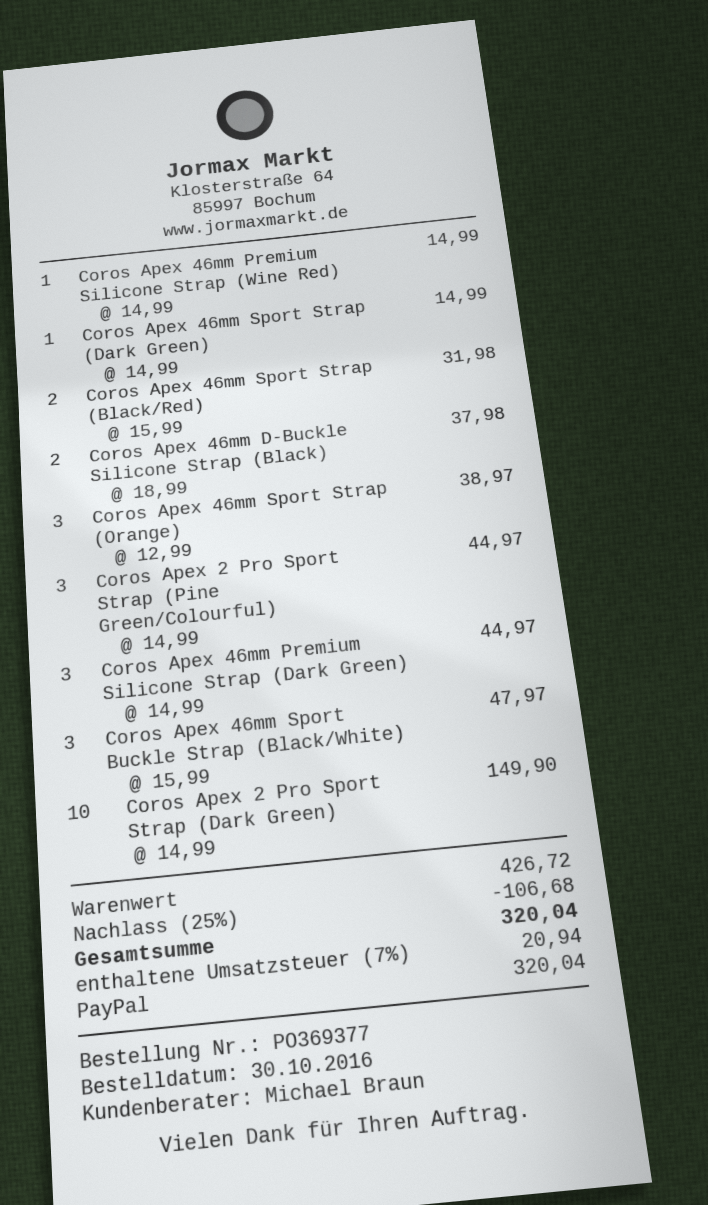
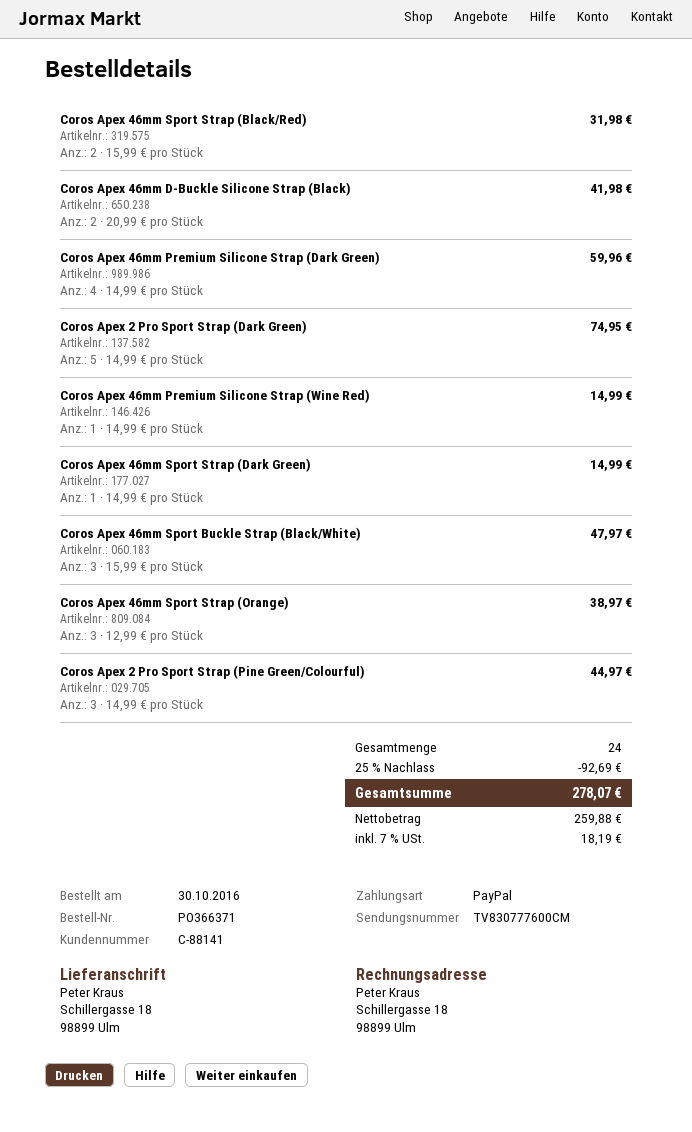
order number: PO369377 -> PO366371
Coros Apex 46mm D-Buckle Silicone Strap (Black): 2 x 18.99 = 37.98 -> 2 x 20.99 = 41.98
Coros Apex 46mm Premium Silicone Strap (Dark Green): 3 x 14.99 = 44.97 -> 4 x 14.99 = 59.96
Coros Apex 2 Pro Sport Strap (Dark Green): 10 x 14.99 = 149.90 -> 5 x 14.99 = 74.95
discount: 25% = 106.68 -> 25% = 92.69
tax: 7% = 20.94 -> 7% = 18.19
total: 320.04 -> 278.07

